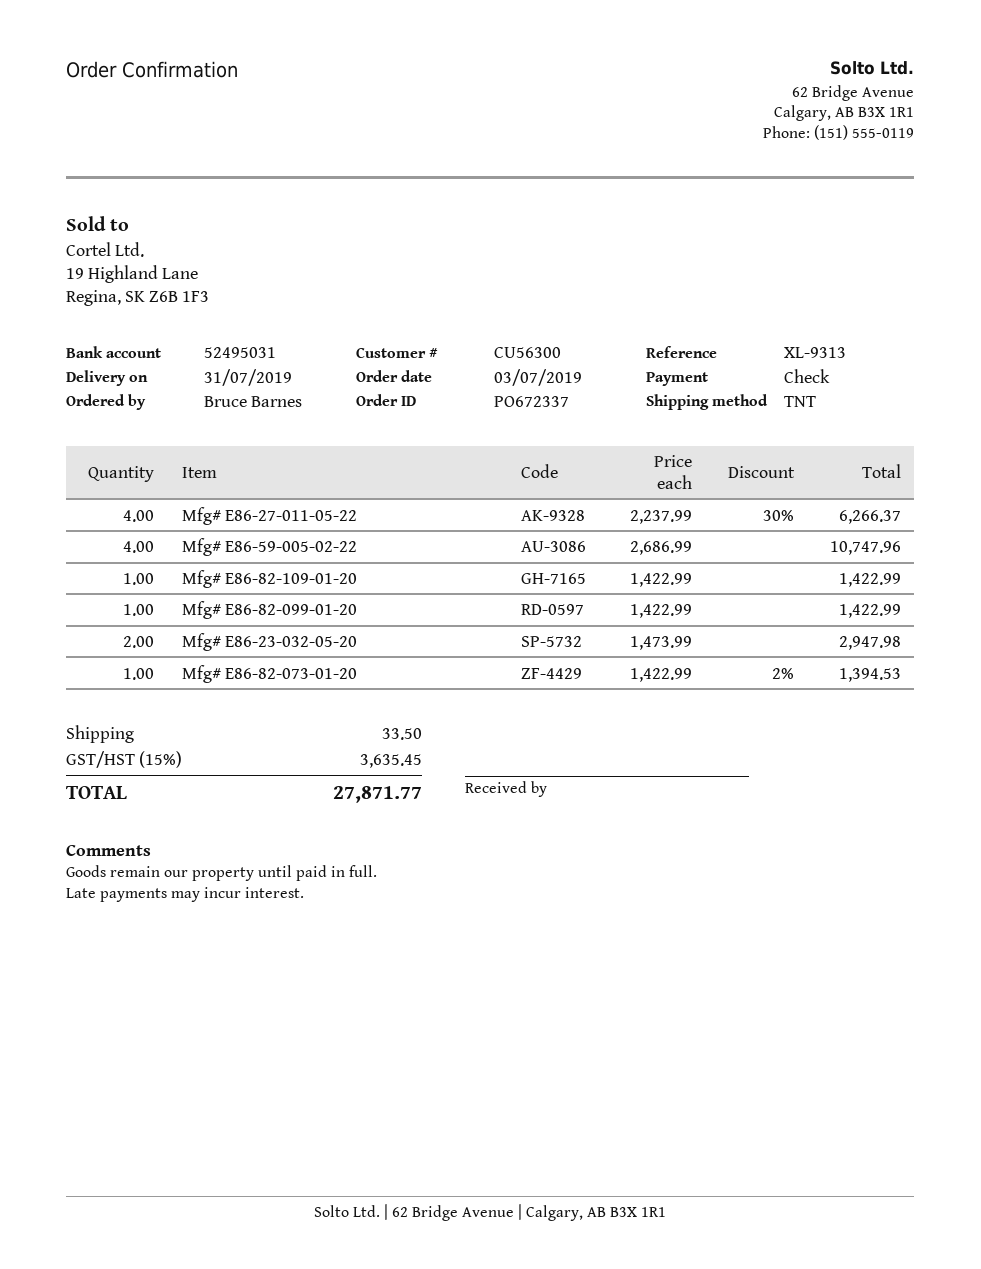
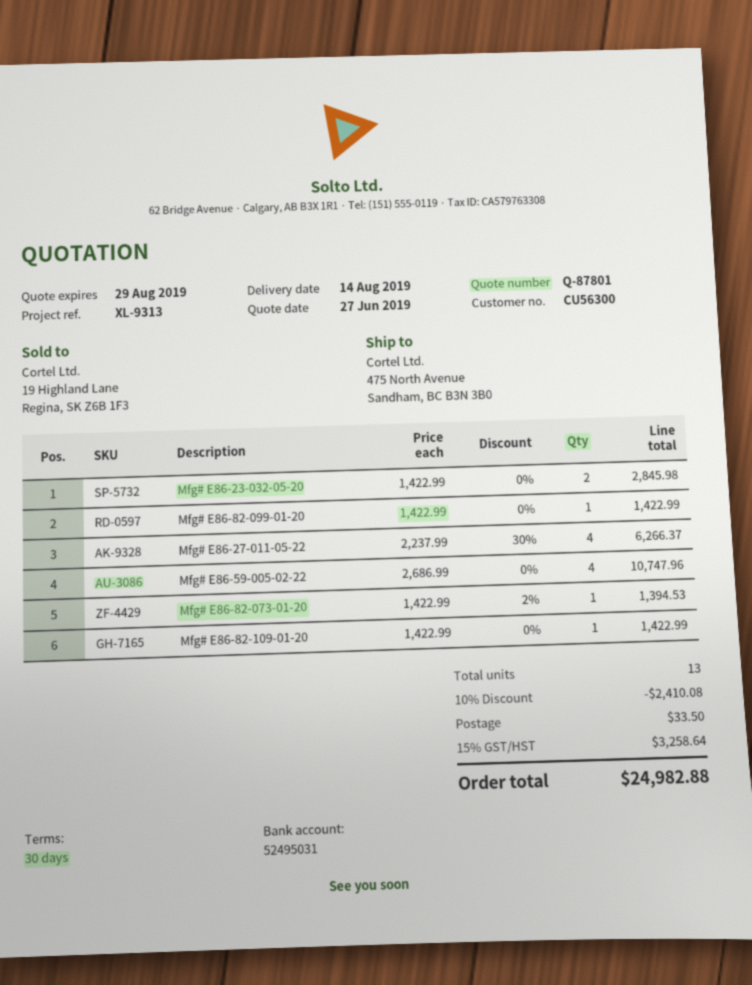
delivery date: 2019-07-31 -> 2019-08-14
Mfg# E86-23-032-05-20: 2 x 1473.99 = 2947.98 -> 2 x 1422.99 = 2845.98
discount: none -> 10% = 2410.08
tax: 15% = 3635.45 -> 15% = 3258.64
total: 27871.77 -> 24982.88

